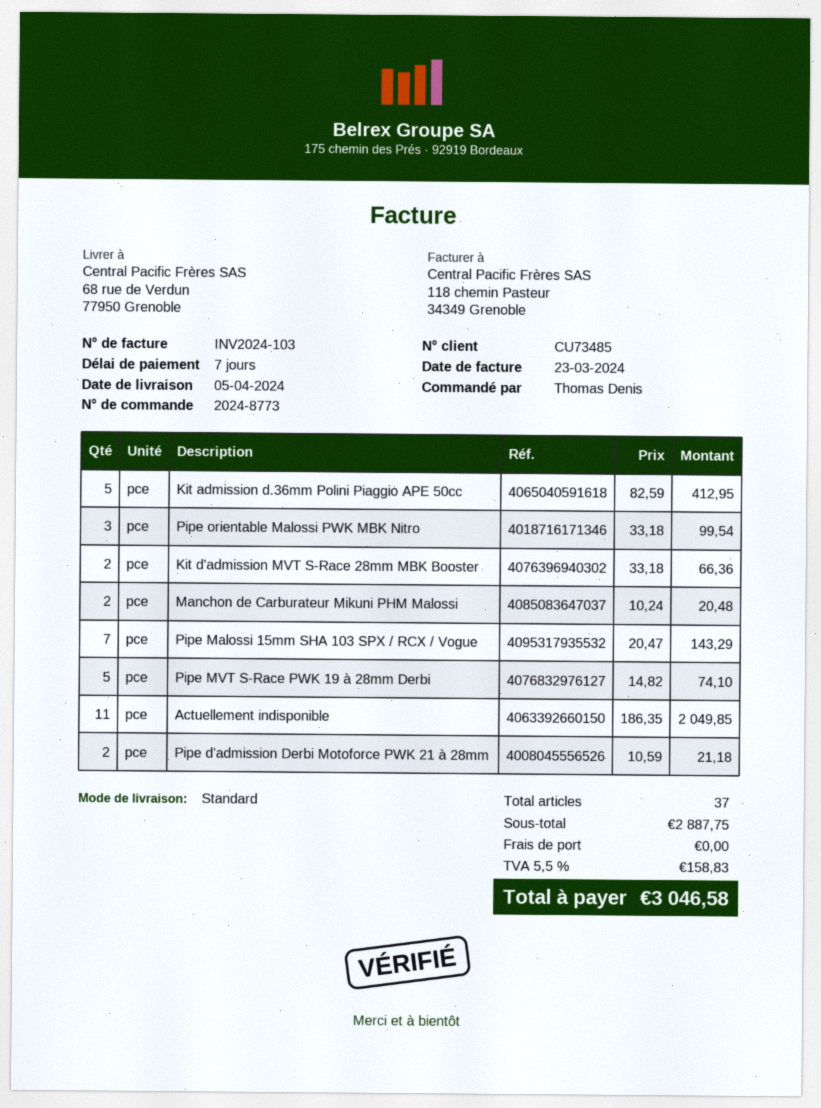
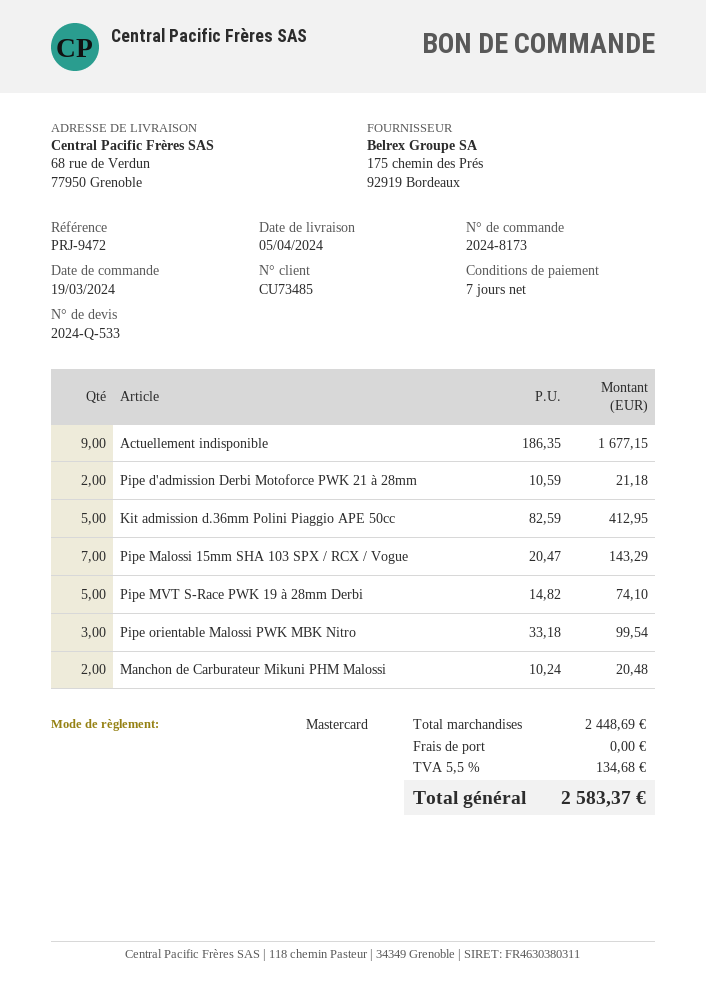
order number: 2024-8773 -> 2024-8173
Kit d'admission MVT S-Race 28mm MBK Booster: 2 x 33.18 = 66.36 -> none
Actuellement indisponible: 11 x 186.35 = 2049.85 -> 9 x 186.35 = 1677.15
subtotal: 2887.75 -> 2448.69
tax: 5.5% = 158.83 -> 5.5% = 134.68
total: 3046.58 -> 2583.37

